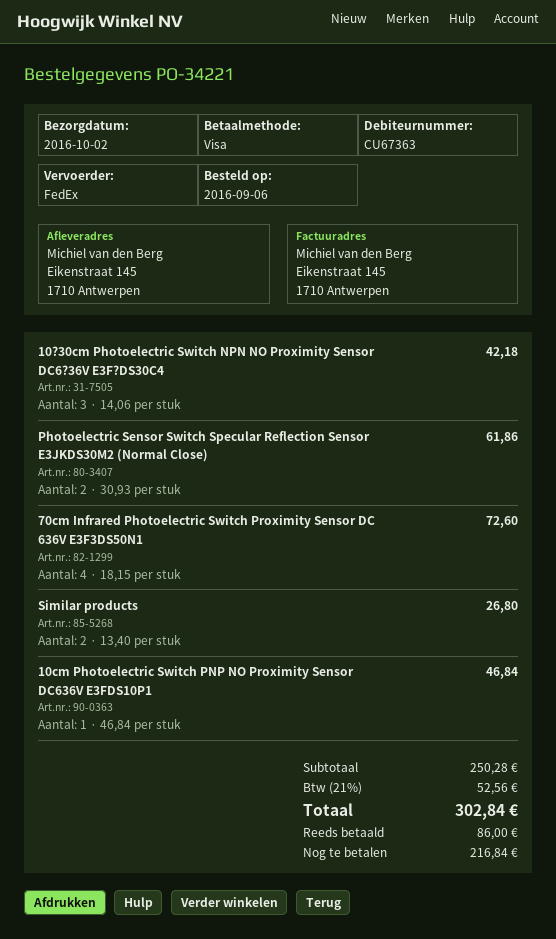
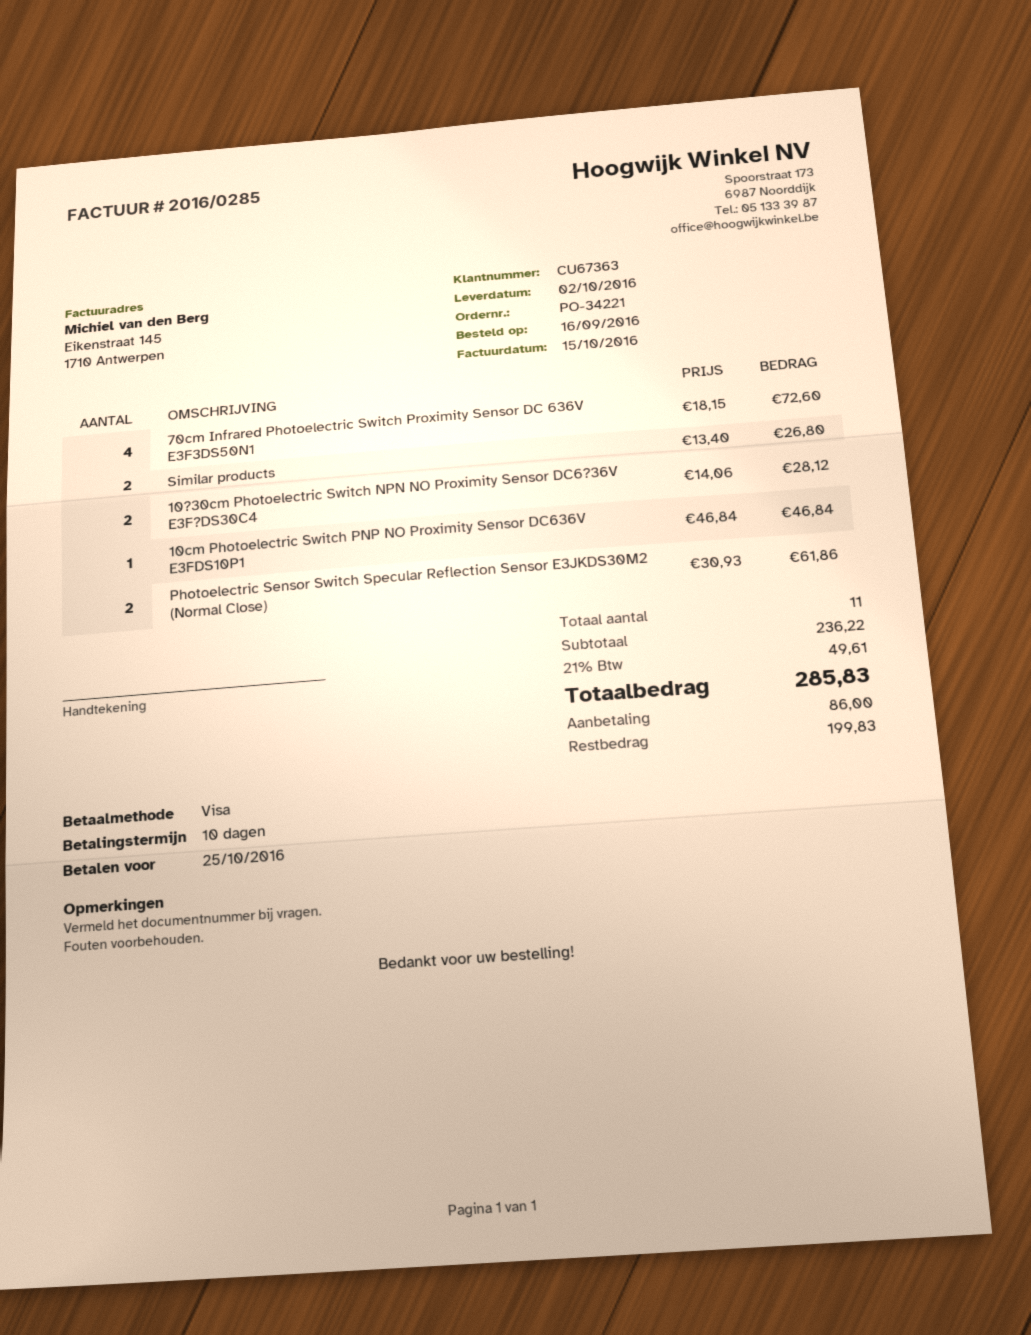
order date: 2016-09-06 -> 2016-09-16
10?30cm Photoelectric Switch NPN NO Proximity Sensor DC6?36V E3F?DS30C4: 3 x 14.06 = 42.18 -> 2 x 14.06 = 28.12
subtotal: 250.28 -> 236.22
tax: 21% = 52.56 -> 21% = 49.61
total: 302.84 -> 285.83
balance: 216.84 -> 199.83

